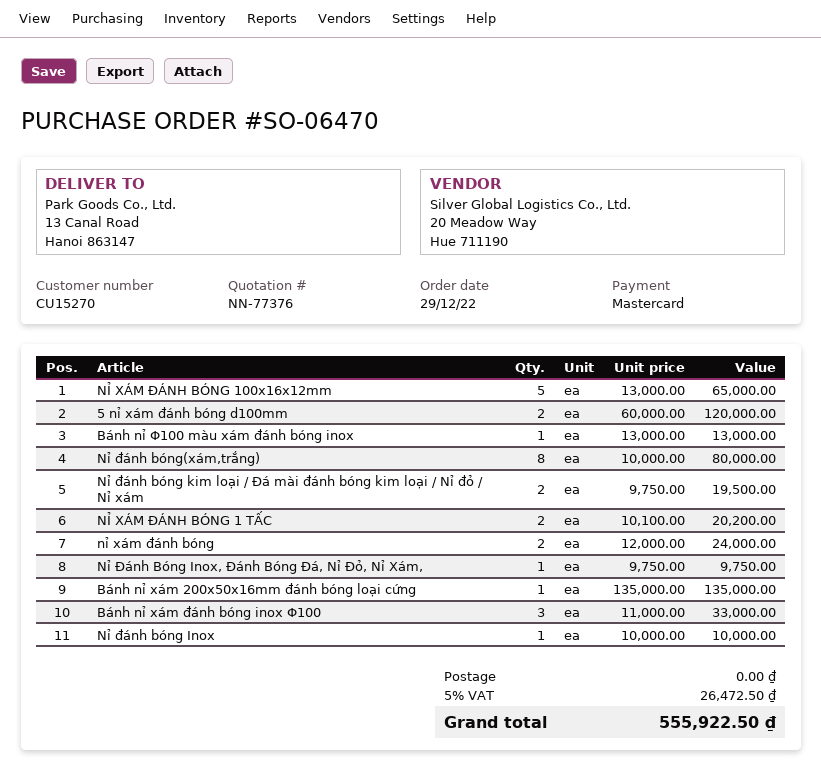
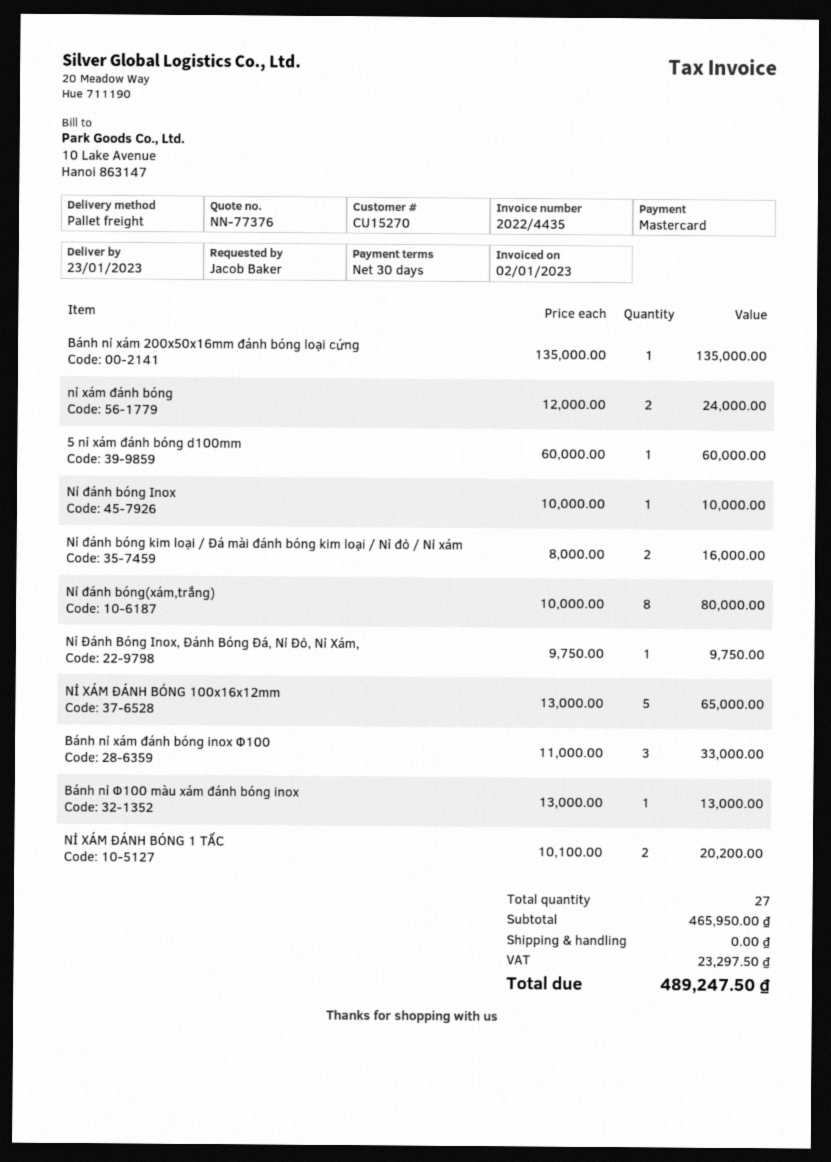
5 nỉ xám đánh bóng d100mm: 2 x 60000.00 = 120000.00 -> 1 x 60000.00 = 60000.00
Nỉ đánh bóng kim loại / Đá mài đánh bóng kim loại / Nỉ đỏ / Nỉ xám: 2 x 9750.00 = 19500.00 -> 2 x 8000.00 = 16000.00
tax: 26472.50 -> 23297.50
total: 555922.50 -> 489247.50

